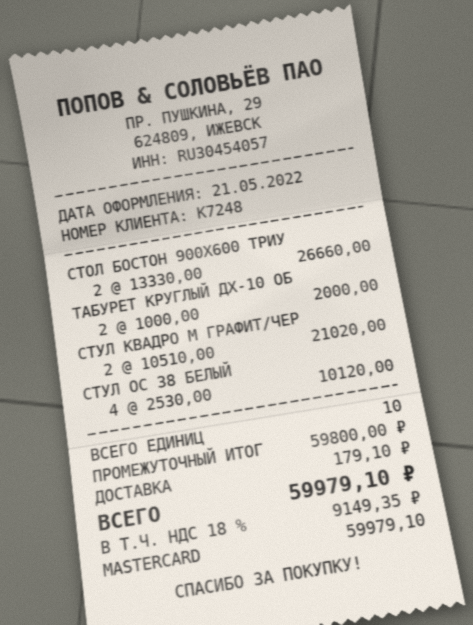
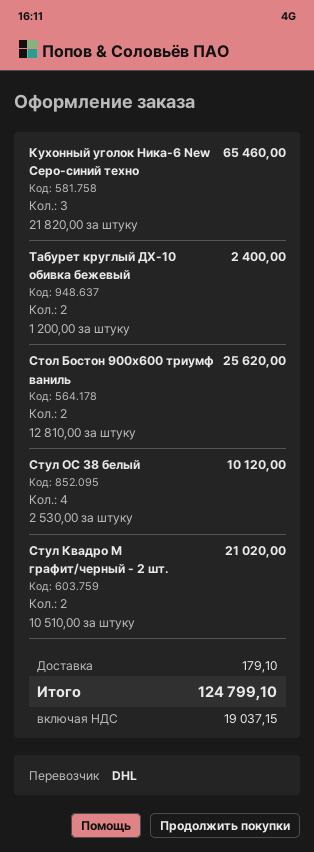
СТОЛ БОСТОН 900Х600 ТРИУ: 2 x 13330.00 = 26660.00 -> 2 x 12810.00 = 25620.00
ТАБУРЕТ КРУГЛЫЙ ДХ-10 ОБ: 2 x 1000.00 = 2000.00 -> 2 x 1200.00 = 2400.00
Кухонный уголок Ника-6 New Серо-синий техно: none -> 3 x 21820.00 = 65460.00
tax: 9149.35 -> 19037.15
total: 59979.10 -> 124799.10

